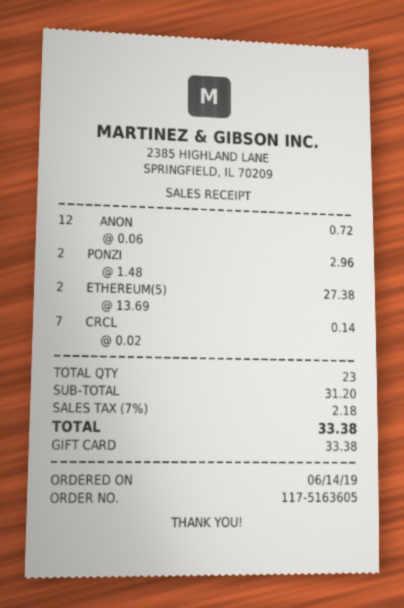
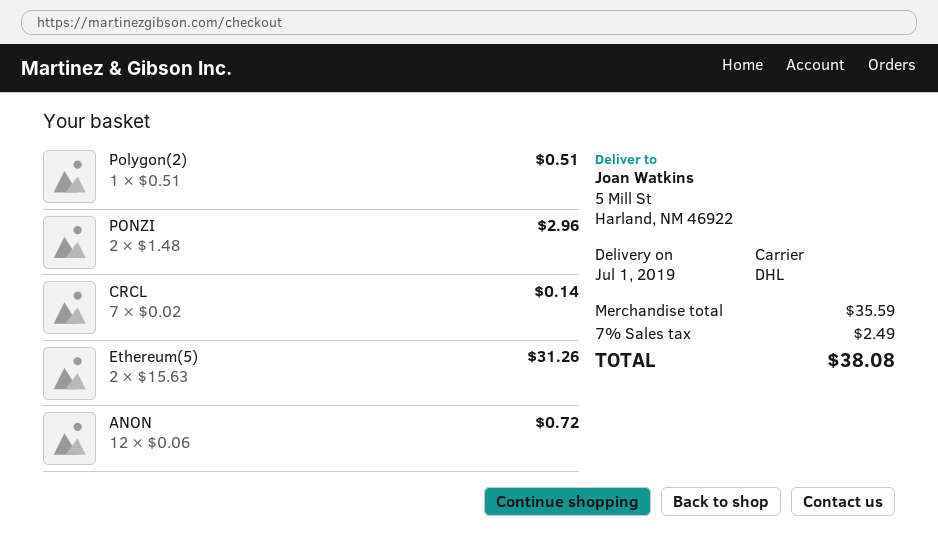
ETHEREUM(5): 2 x 13.69 = 27.38 -> 2 x 15.63 = 31.26
Polygon(2): none -> 1 x 0.51 = 0.51
subtotal: 31.20 -> 35.59
tax: 7% = 2.18 -> 7% = 2.49
total: 33.38 -> 38.08

